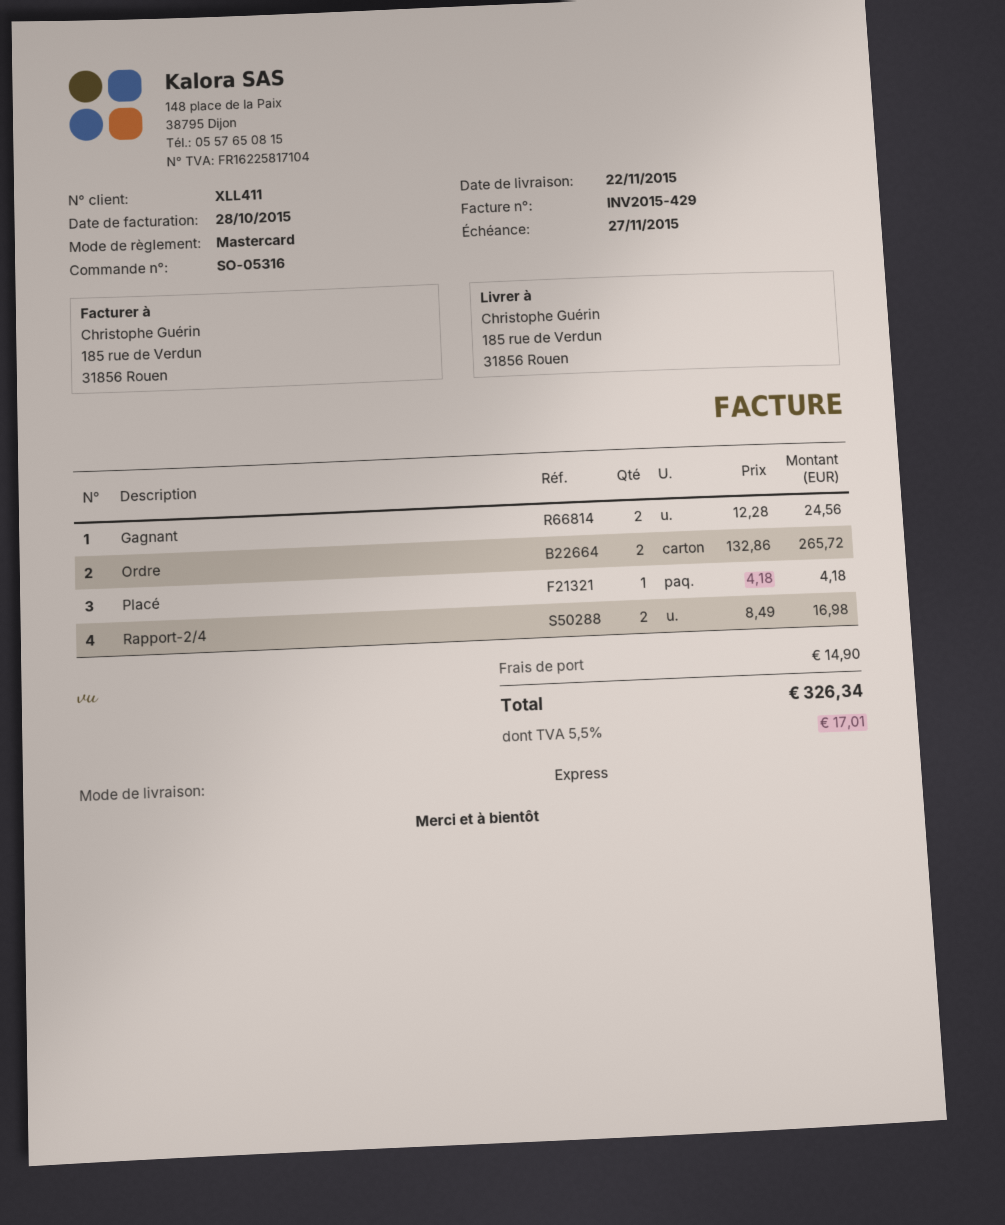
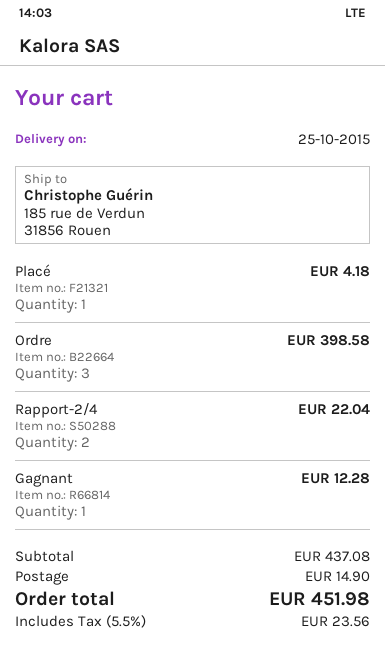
delivery date: 2015-11-22 -> 2015-10-25
Gagnant: 2 for 24.56 -> 1 for 12.28
Ordre: 2 for 265.72 -> 3 for 398.58
Rapport-2/4: 2 for 16.98 -> 2 for 22.04
tax: 5.5% = 17.01 -> 5.5% = 23.56
total: 326.34 -> 451.98

